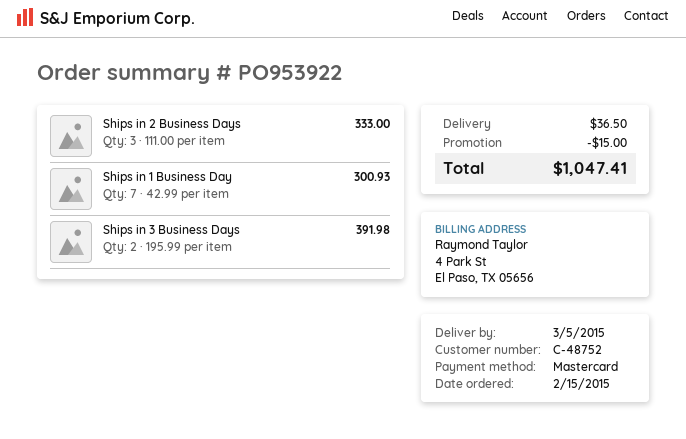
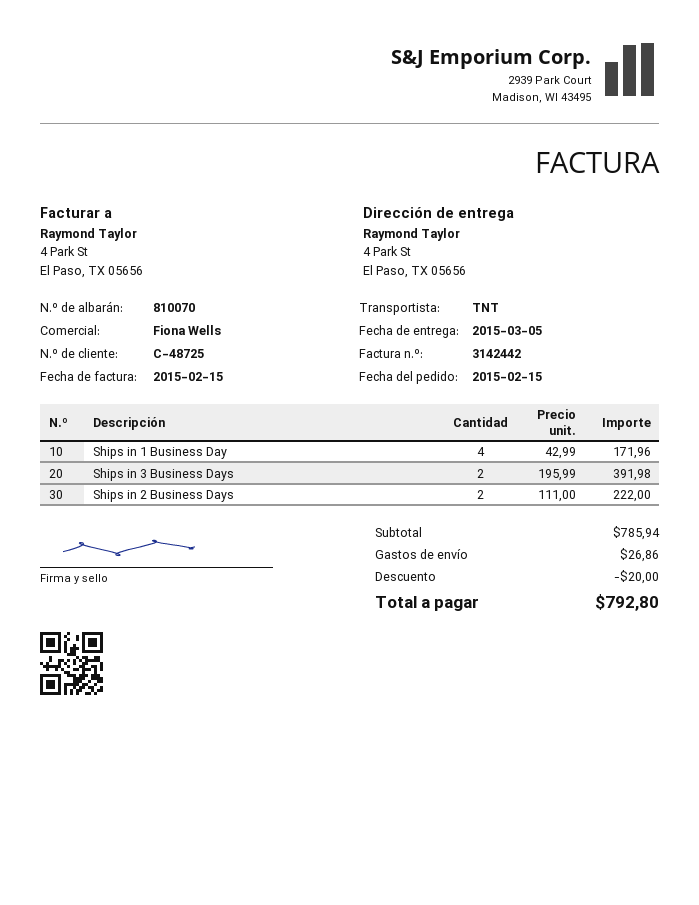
customer number: C-48752 -> C-48725
Ships in 2 Business Days: 3 x 111.00 = 333.00 -> 2 x 111.00 = 222.00
Ships in 1 Business Day: 7 x 42.99 = 300.93 -> 4 x 42.99 = 171.96
discount: 15.00 -> 20.00
shipping: 36.50 -> 26.86
total: 1047.41 -> 792.80

